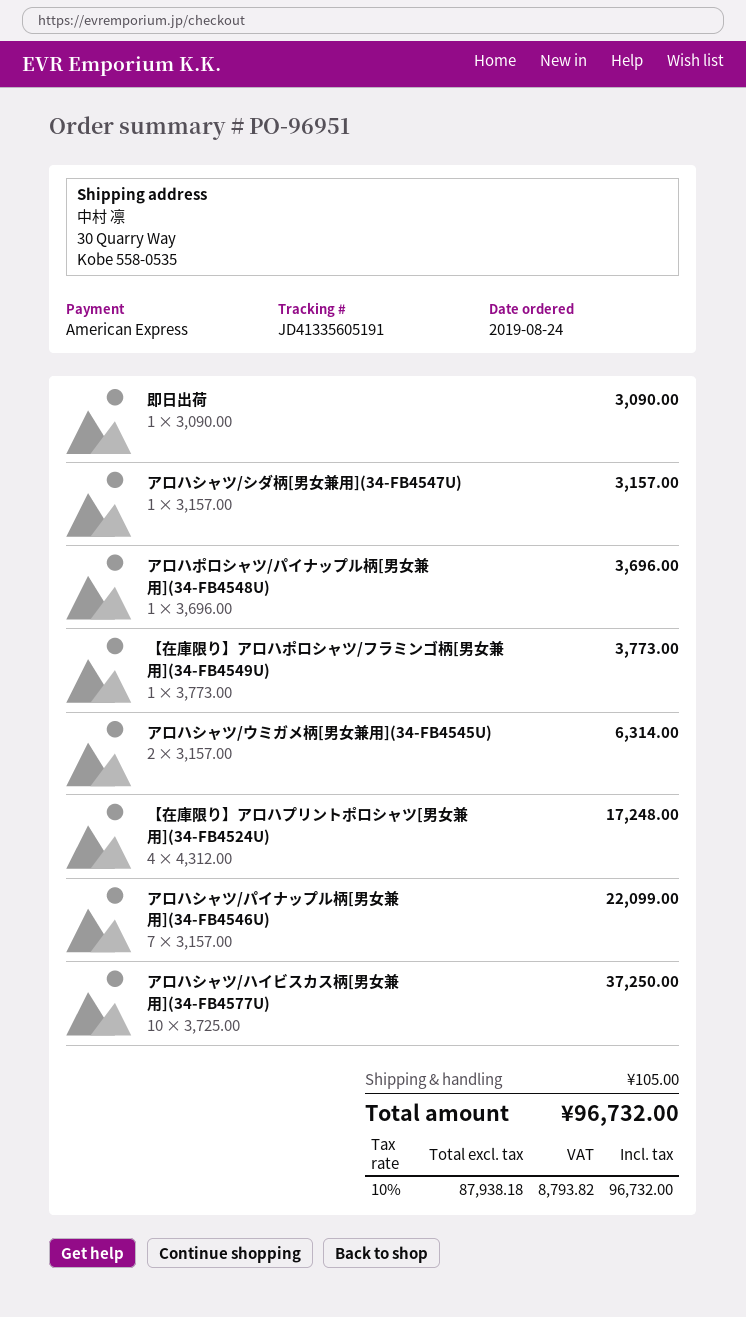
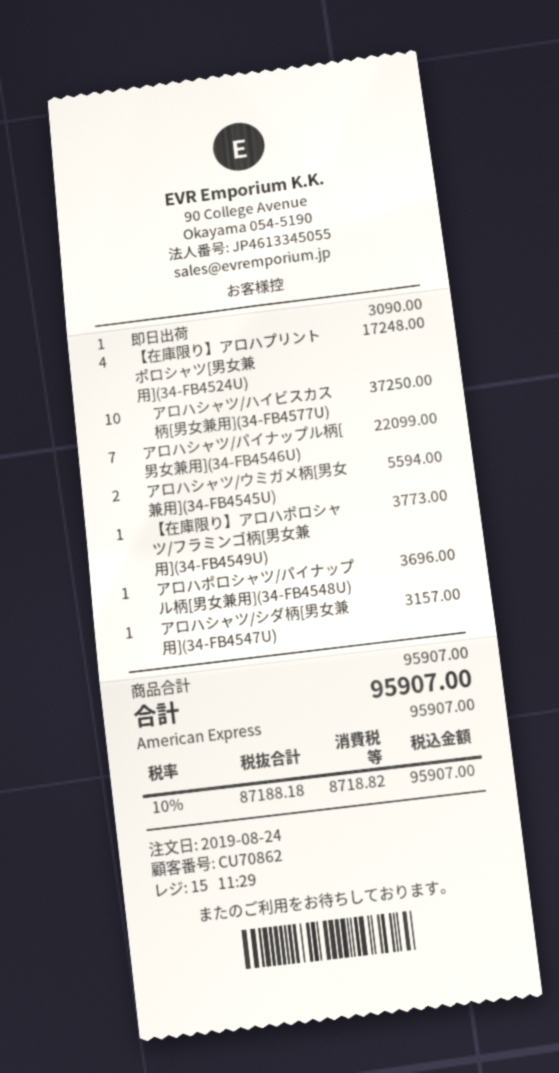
アロハシャツ/ウミガメ柄[男女兼用](34-FB4545U): 2 for 6314.00 -> 2 for 5594.00
shipping: 105.00 -> none
net: 87938.18 -> 87188.18
tax: 10% = 8793.82 -> 10% = 8718.82
total: 96732.00 -> 95907.00

